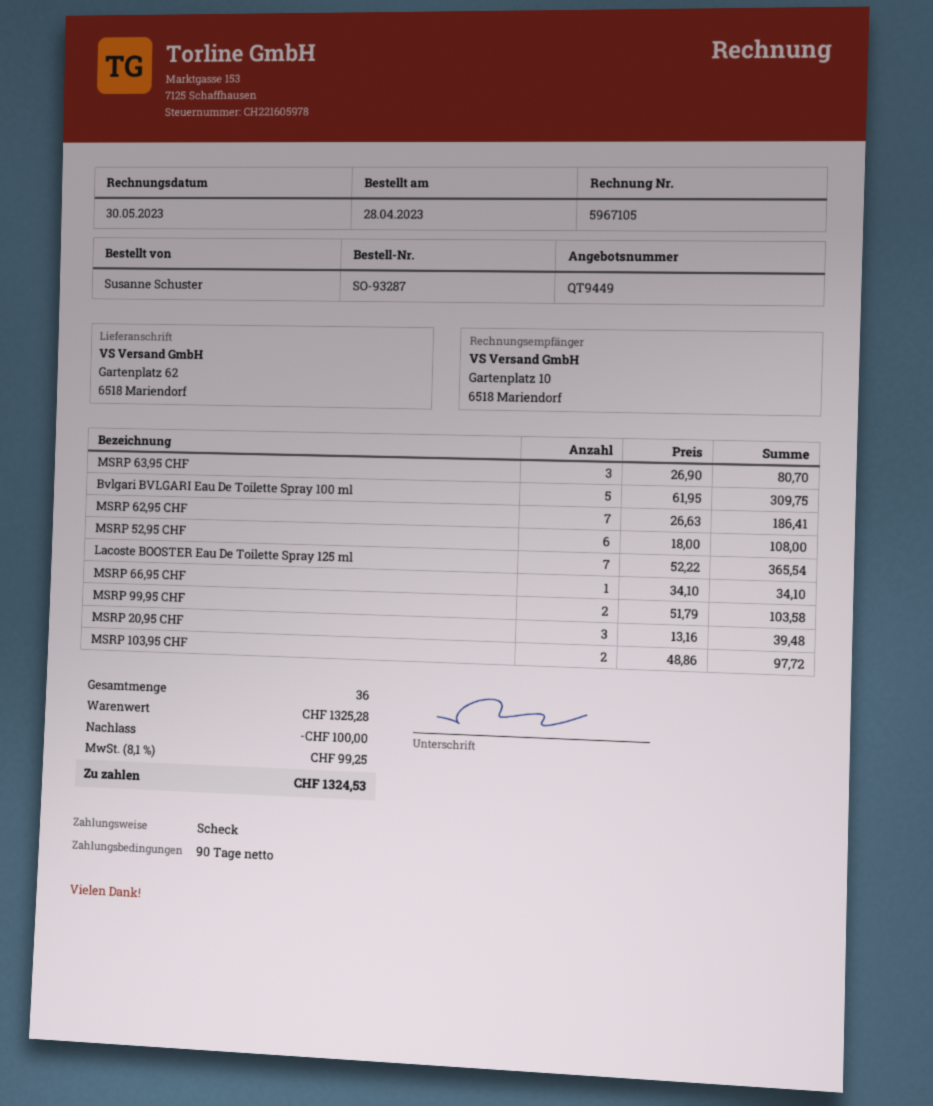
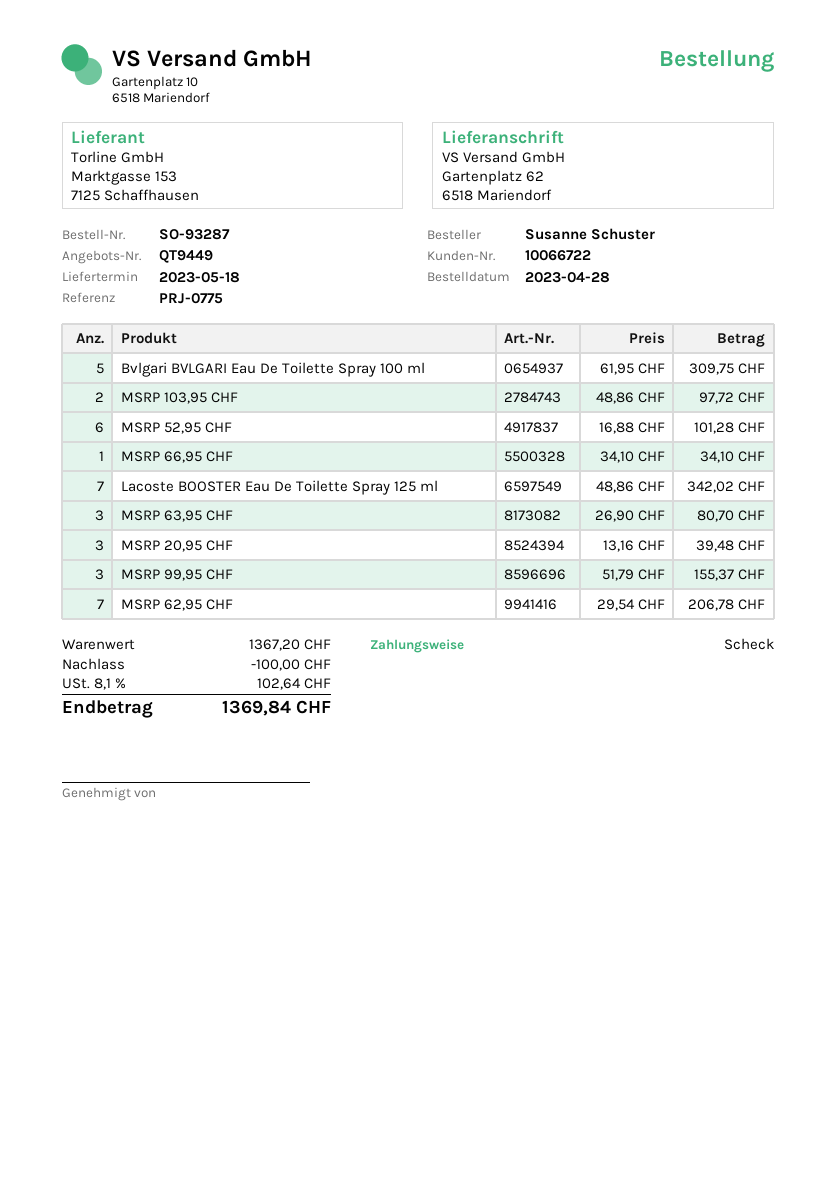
MSRP 62,95 CHF: 7 x 26.63 = 186.41 -> 7 x 29.54 = 206.78
MSRP 52,95 CHF: 6 x 18.00 = 108.00 -> 6 x 16.88 = 101.28
Lacoste BOOSTER Eau De Toilette Spray 125 ml: 7 x 52.22 = 365.54 -> 7 x 48.86 = 342.02
MSRP 99,95 CHF: 2 x 51.79 = 103.58 -> 3 x 51.79 = 155.37
subtotal: 1325.28 -> 1367.20
tax: 8.1% = 99.25 -> 8.1% = 102.64
total: 1324.53 -> 1369.84

